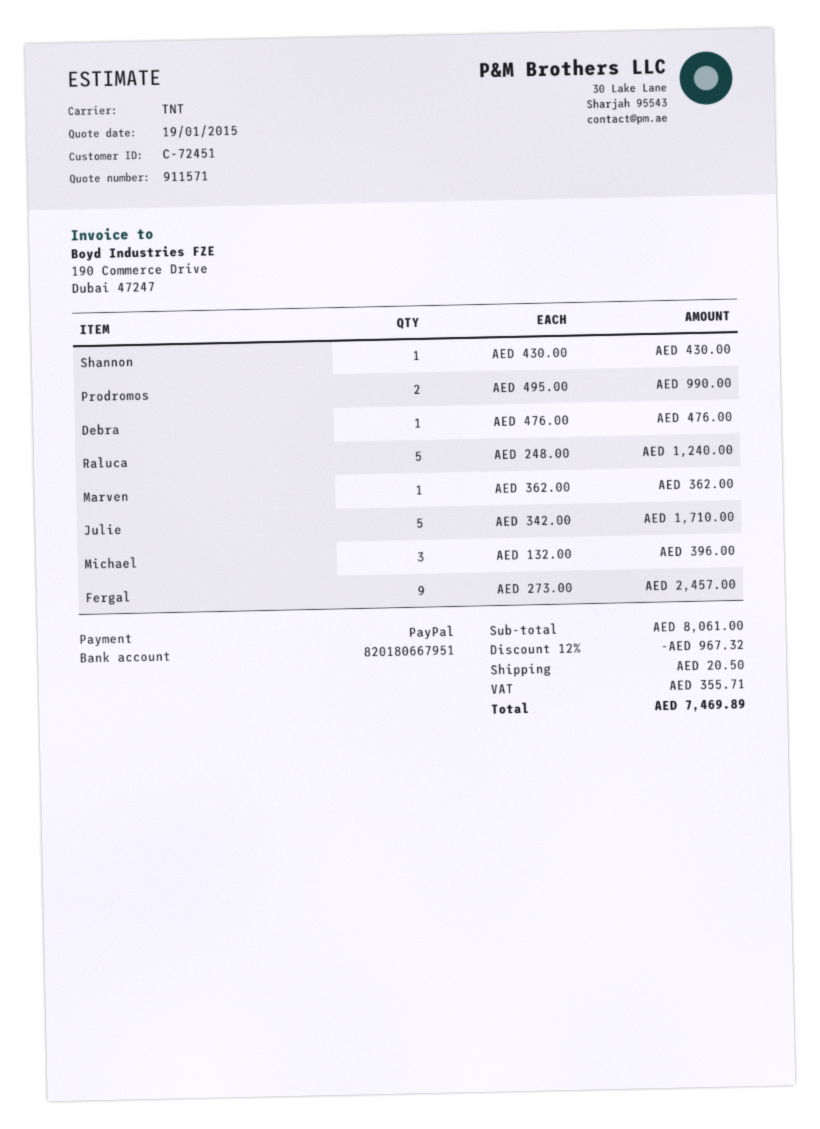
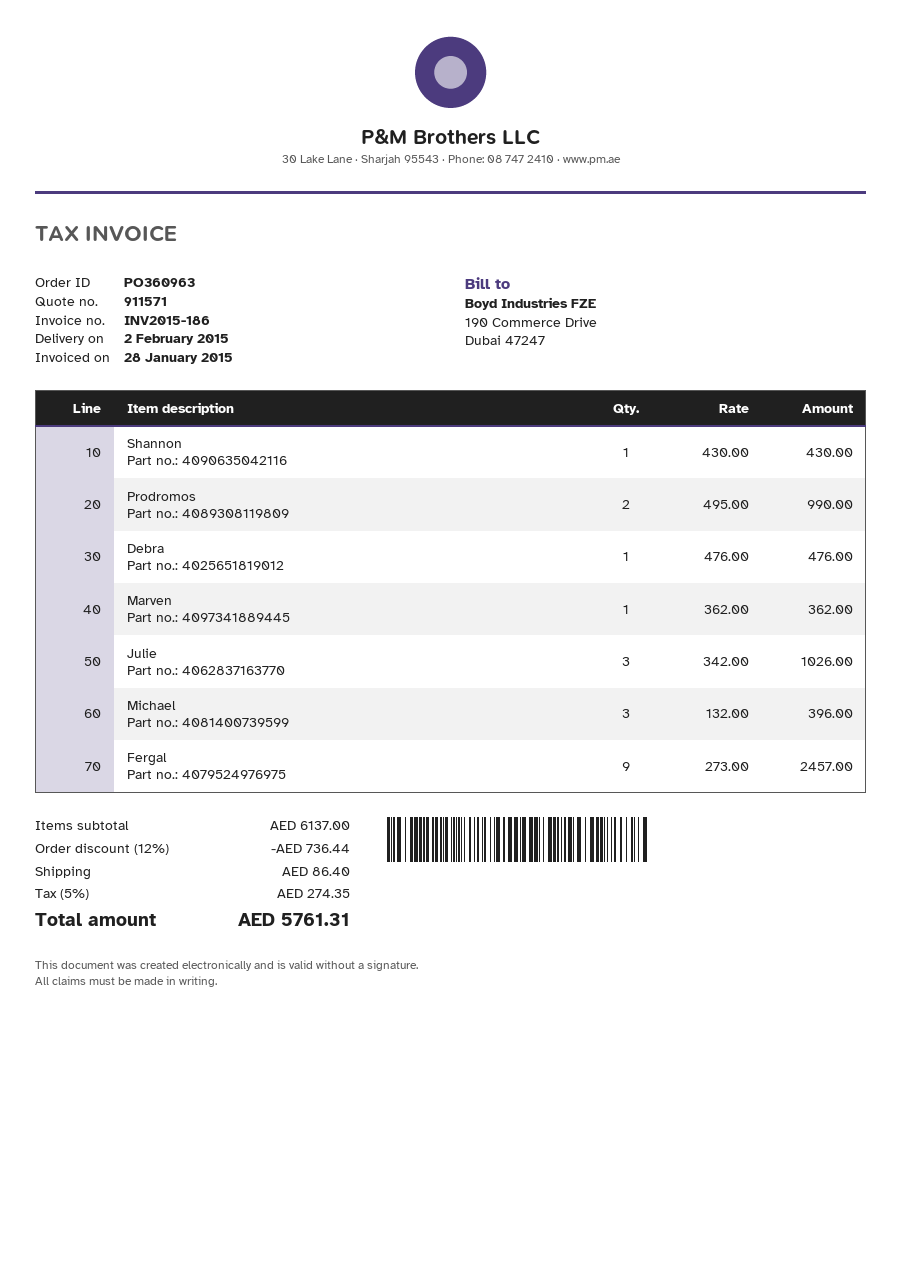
Raluca: 5 x 248.00 = 1240.00 -> none
Julie: 5 x 342.00 = 1710.00 -> 3 x 342.00 = 1026.00
subtotal: 8061.00 -> 6137.00
discount: 12% = 967.32 -> 12% = 736.44
shipping: 20.50 -> 86.40
tax: 355.71 -> 274.35
total: 7469.89 -> 5761.31

